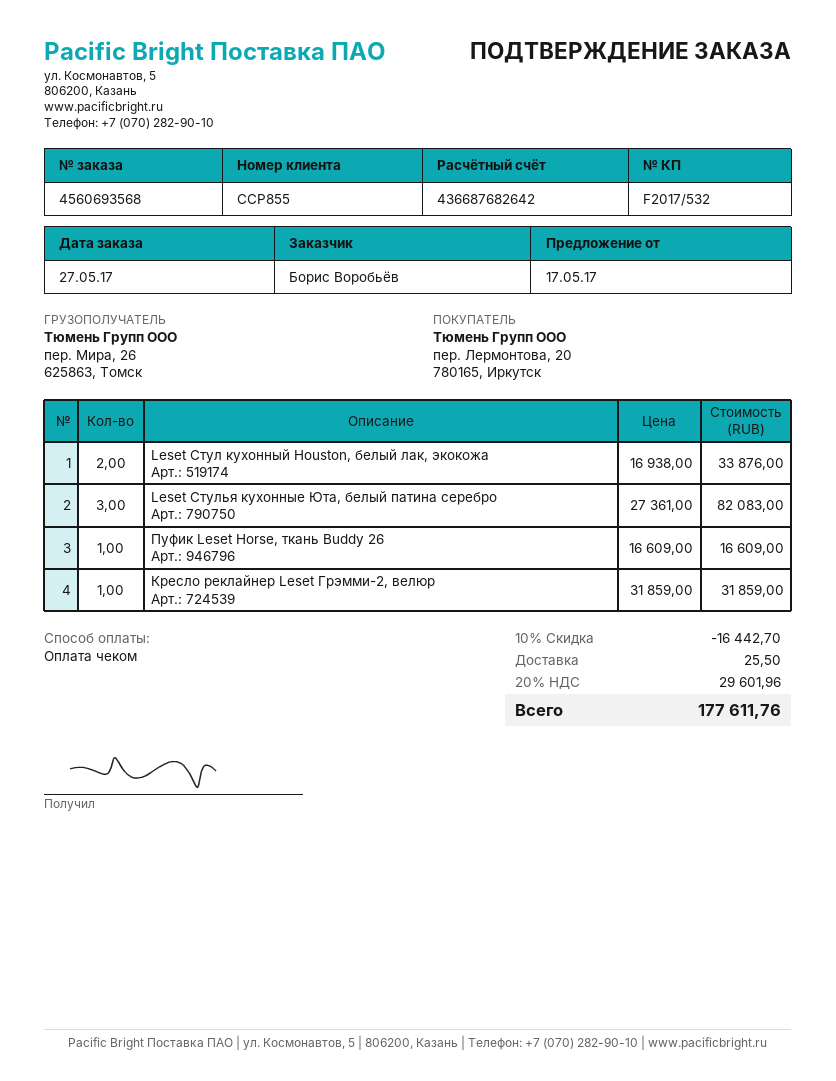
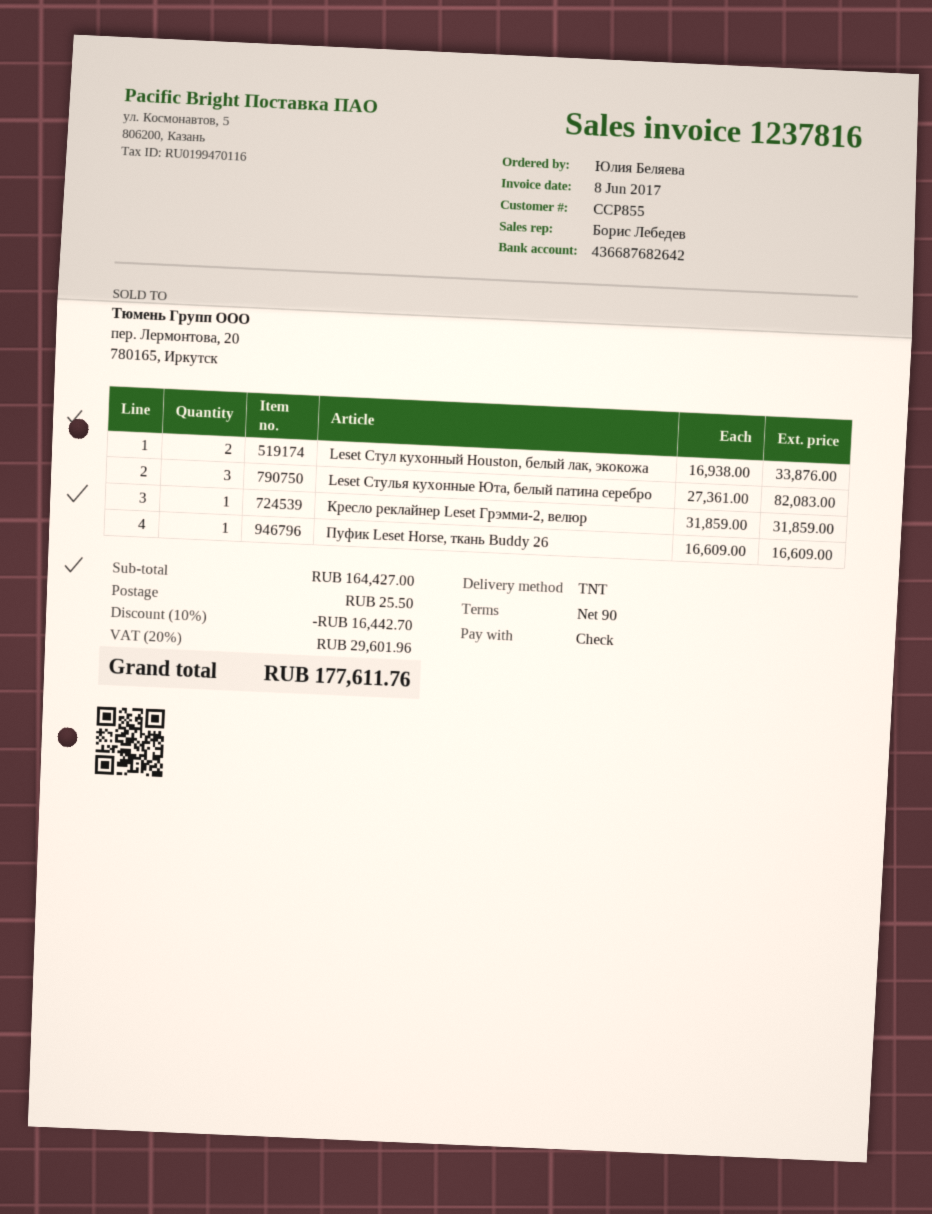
ordered by: Борис Воробьёв -> Юлия Беляева

